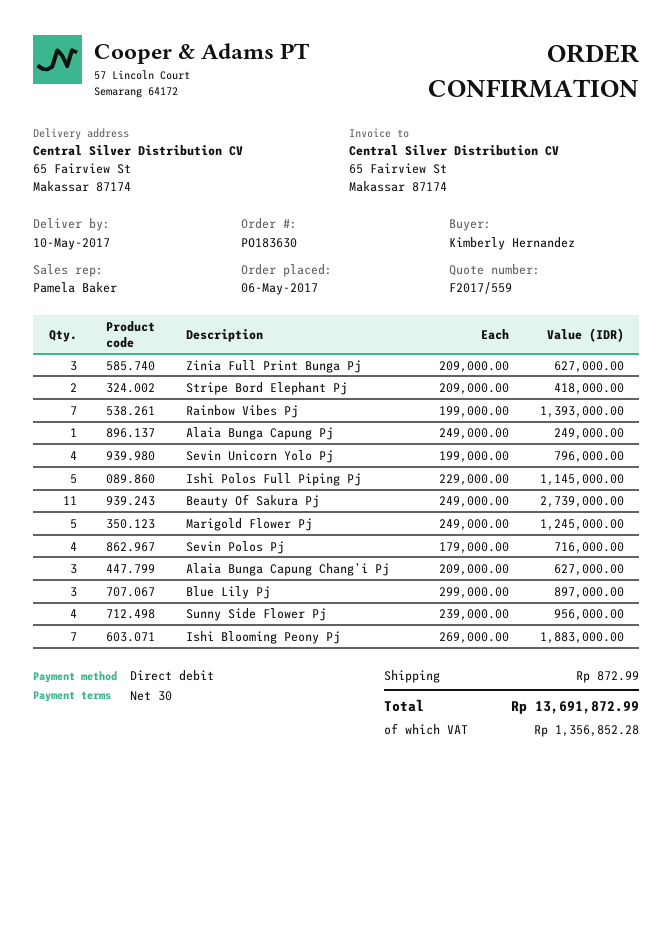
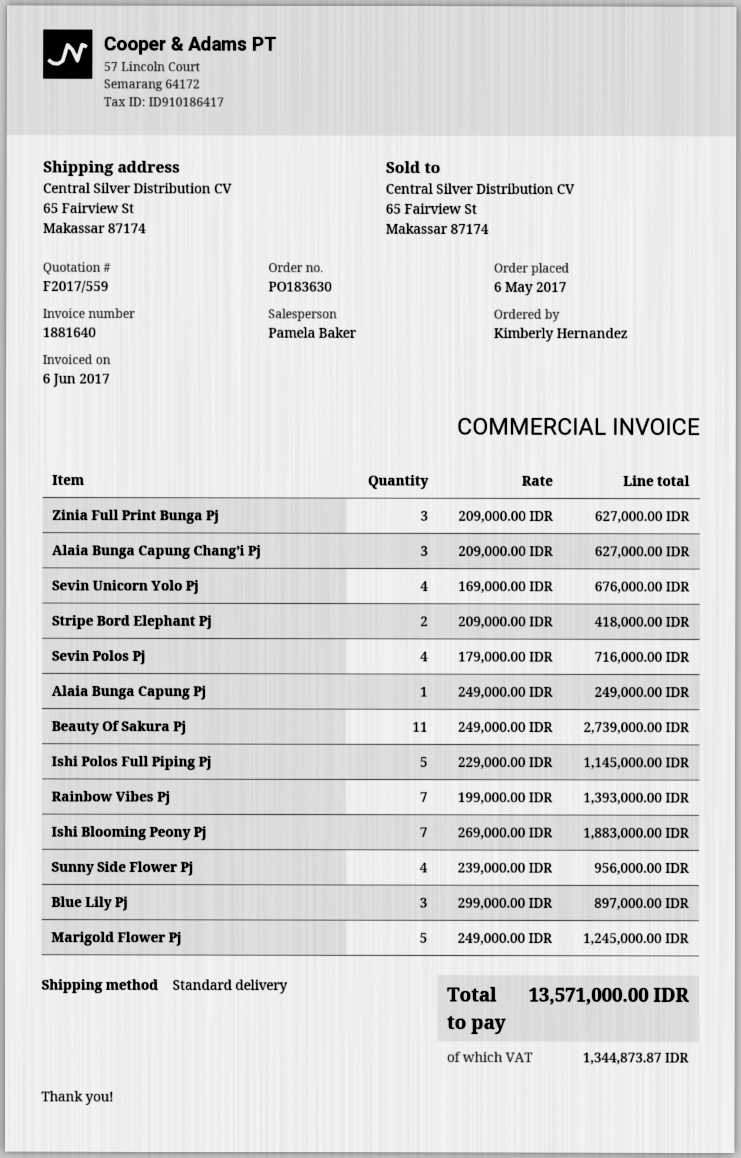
Sevin Unicorn Yolo Pj: 4 x 199000.00 = 796000.00 -> 4 x 169000.00 = 676000.00
shipping: 872.99 -> none
tax: 1356852.28 -> 1344873.87
total: 13691872.99 -> 13571000.00

